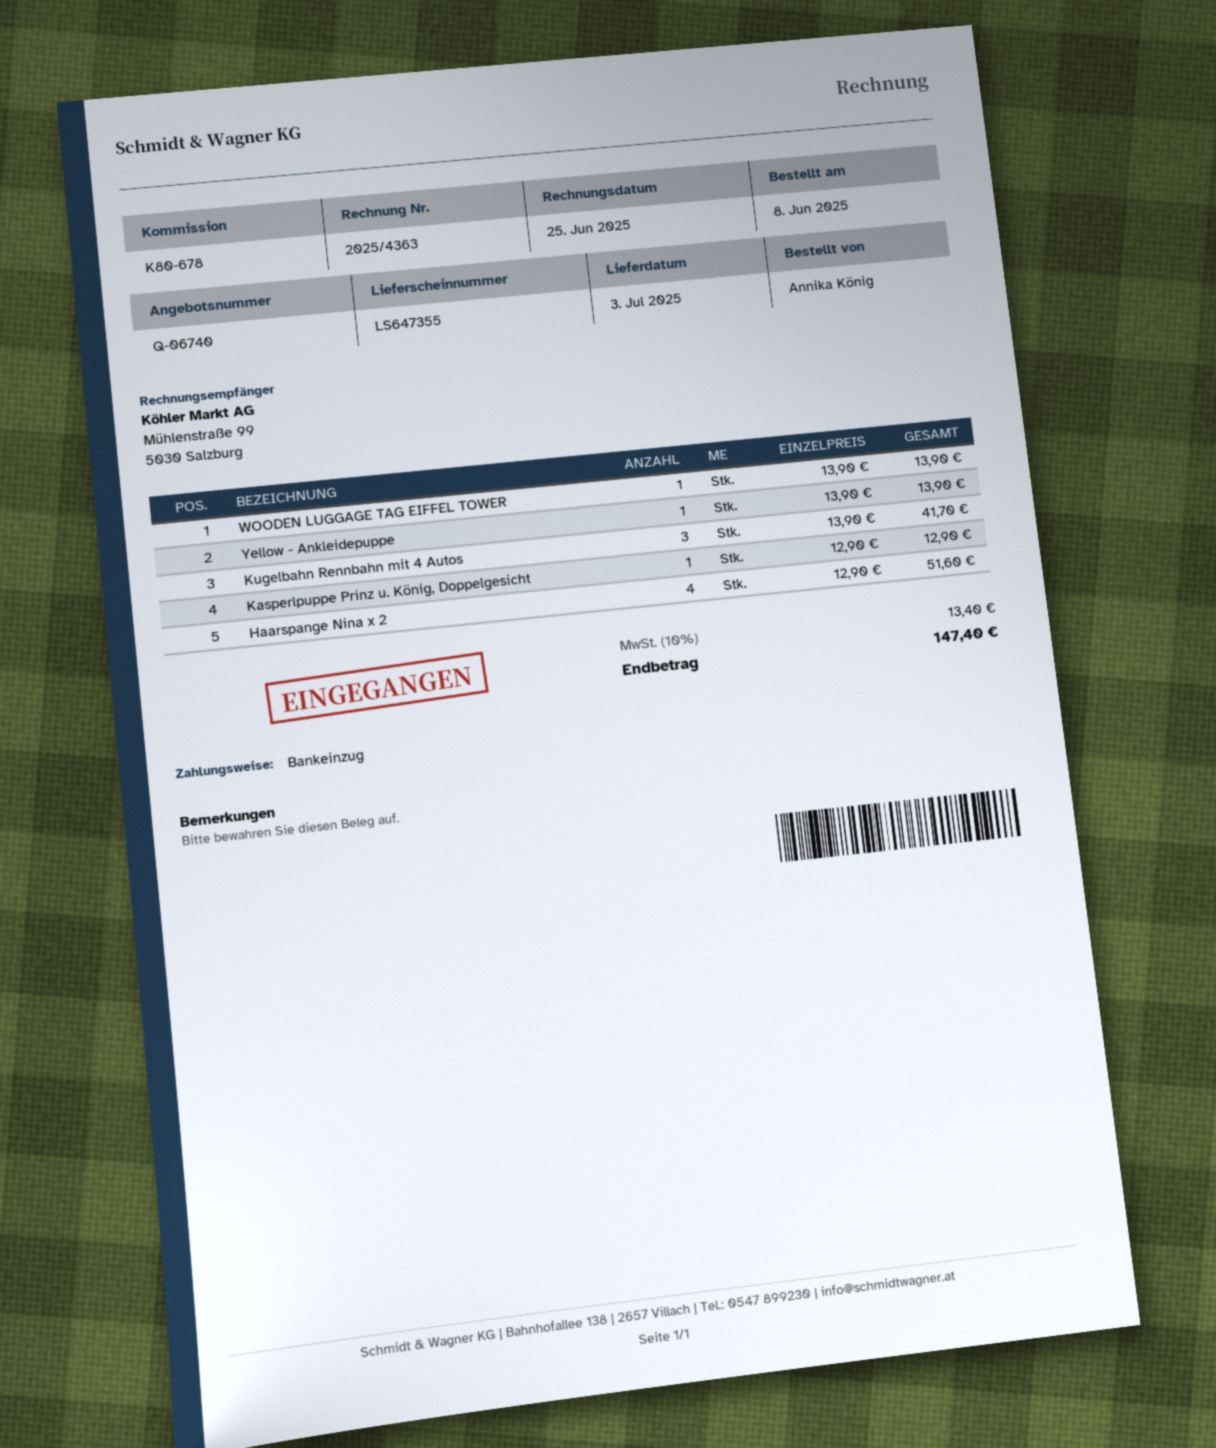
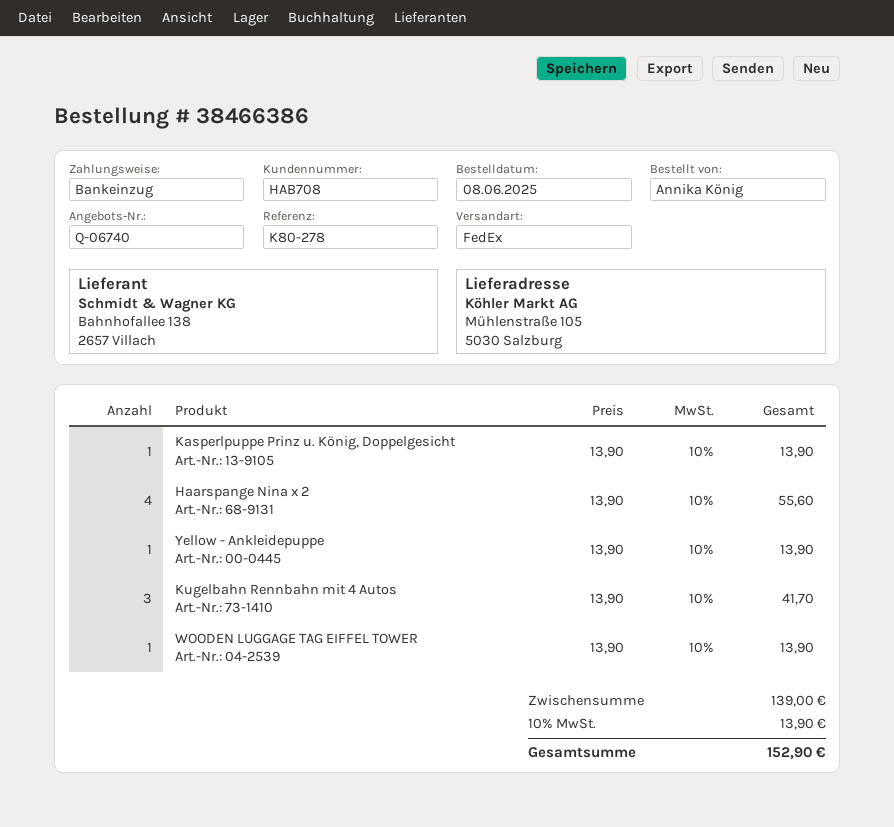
reference: K80-678 -> K80-278
Kasperlpuppe Prinz u. König, Doppelgesicht: 1 x 12.90 = 12.90 -> 1 x 13.90 = 13.90
Haarspange Nina x 2: 4 x 12.90 = 51.60 -> 4 x 13.90 = 55.60
tax: 10% = 13.40 -> 10% = 13.90
total: 147.40 -> 152.90

